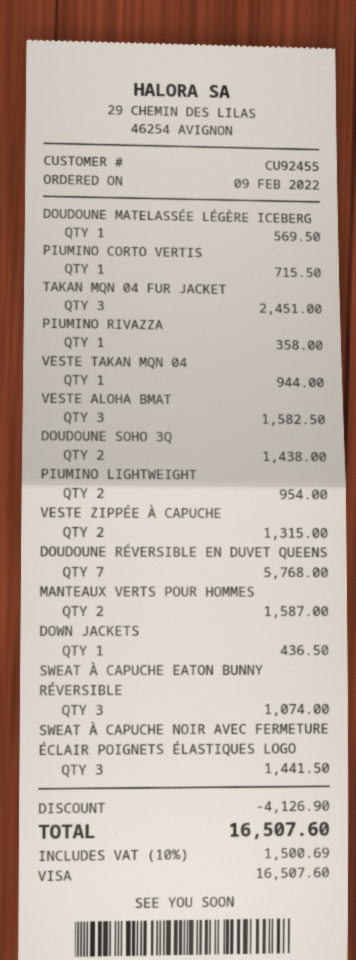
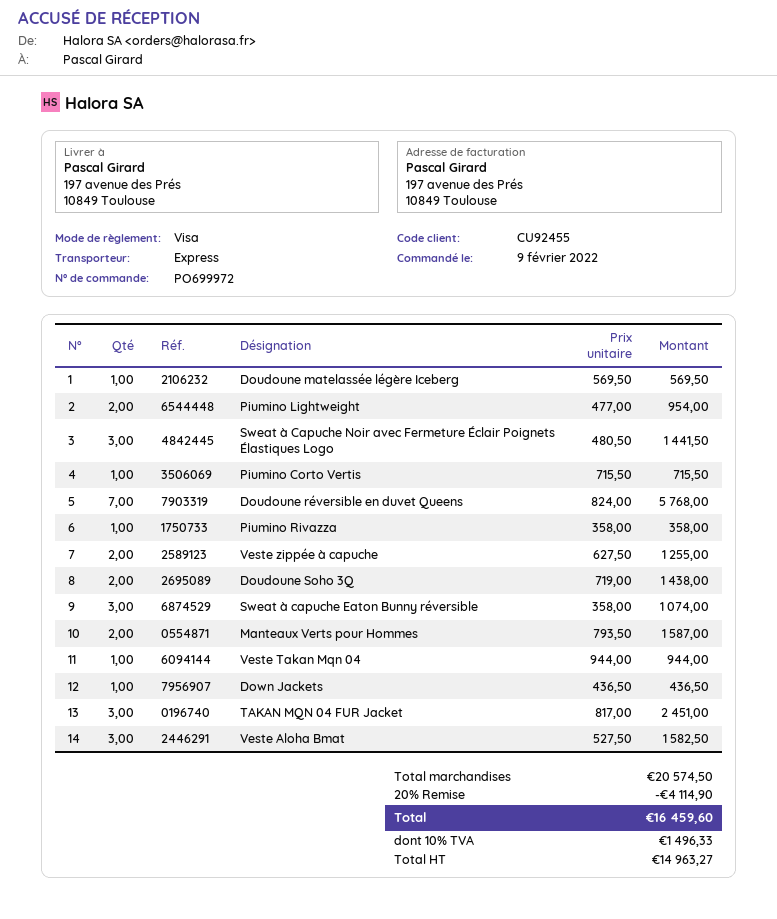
VESTE ZIPPÉE À CAPUCHE: 2 for 1315.00 -> 2 for 1255.00
discount: 4126.90 -> 4114.90
tax: 10% = 1500.69 -> 10% = 1496.33
total: 16507.60 -> 16459.60

